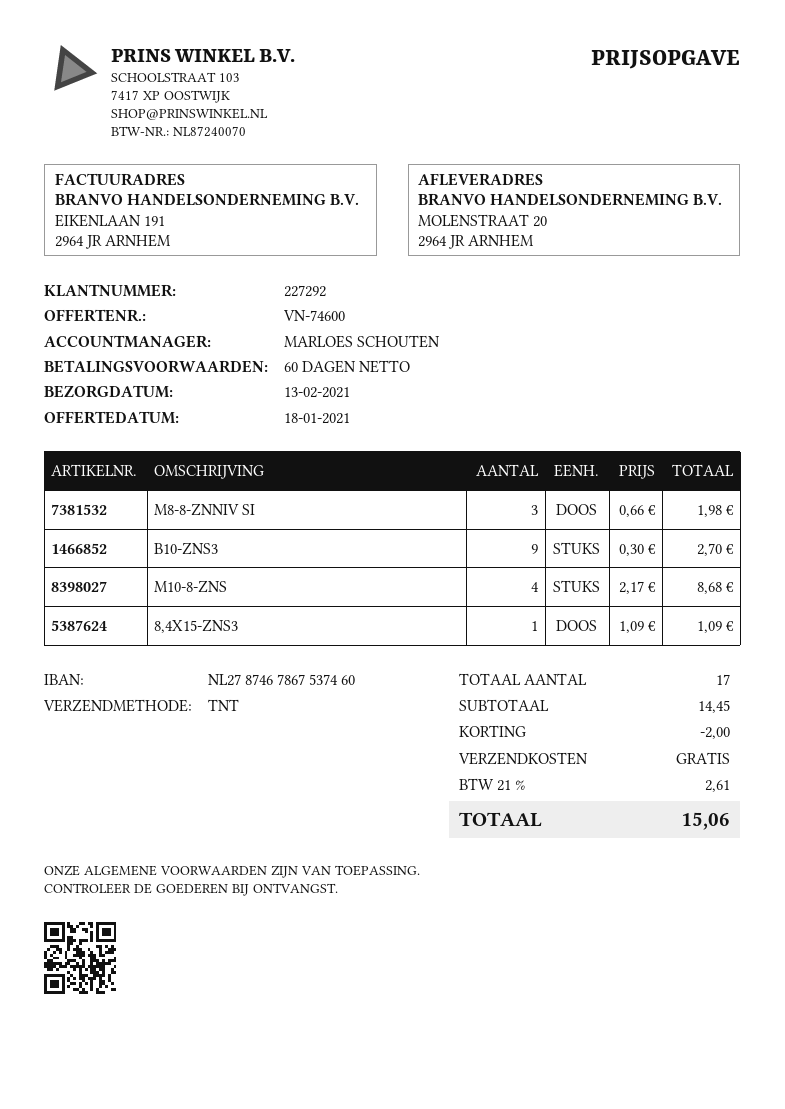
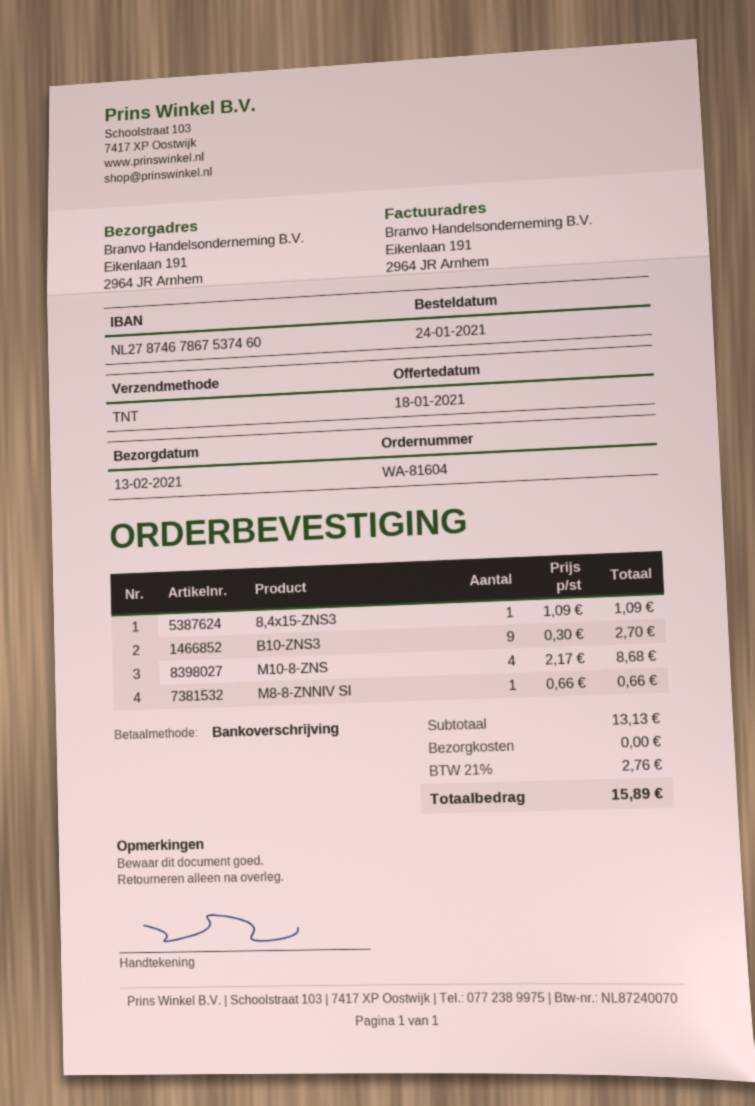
ship to: MOLENSTRAAT 20, 2964 JR ARNHEM -> Eikenlaan 191, 2964 JR Arnhem
M8-8-ZNNIV SI: 3 x 0.66 = 1.98 -> 1 x 0.66 = 0.66
subtotal: 14.45 -> 13.13
discount: 2.00 -> none
tax: 21% = 2.61 -> 21% = 2.76
total: 15.06 -> 15.89

